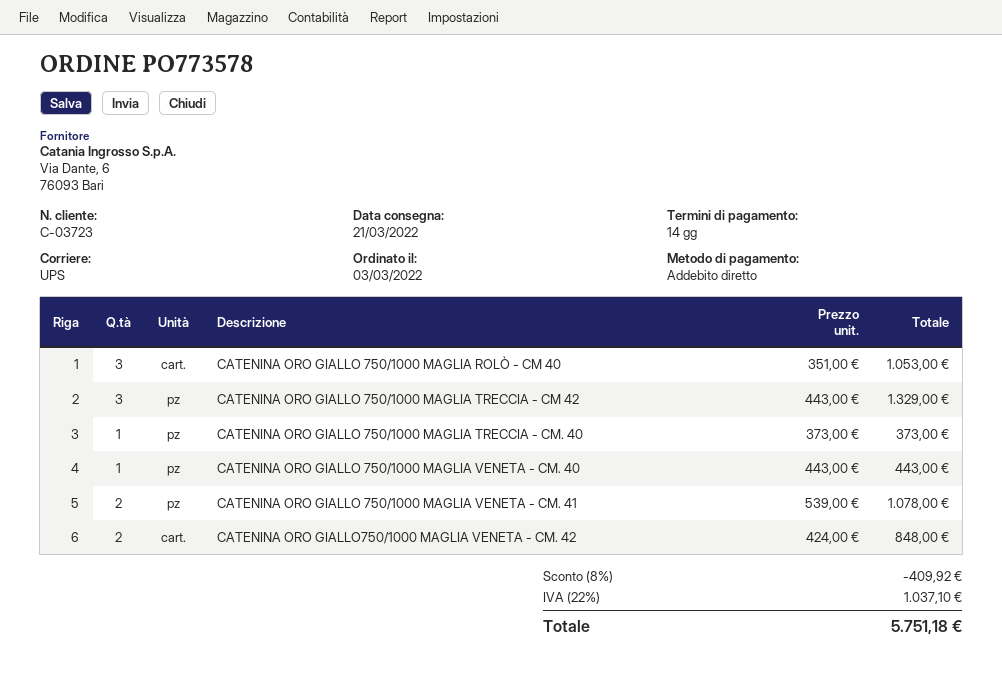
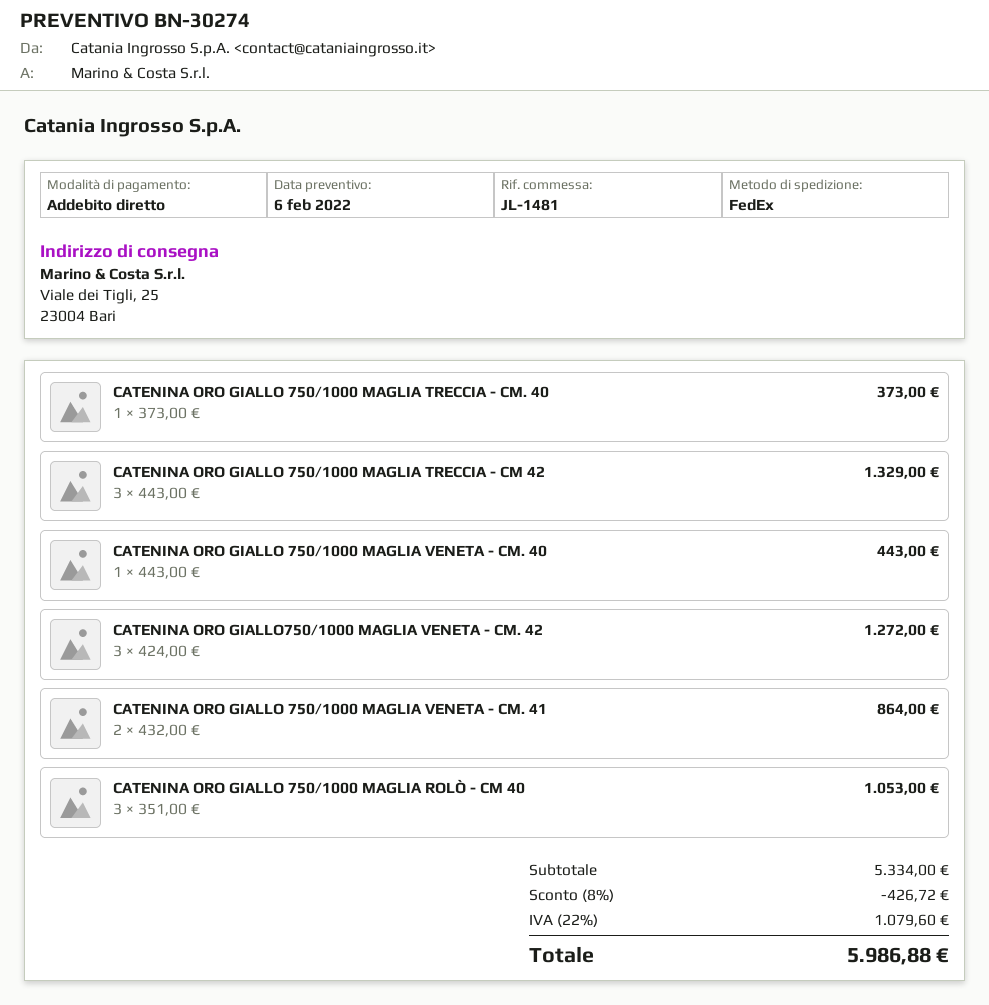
shipping method: UPS -> FedEx
CATENINA ORO GIALLO 750/1000 MAGLIA VENETA - CM. 41: 2 x 539.00 = 1078.00 -> 2 x 432.00 = 864.00
CATENINA ORO GIALLO750/1000 MAGLIA VENETA - CM. 42: 2 x 424.00 = 848.00 -> 3 x 424.00 = 1272.00
discount: 8% = 409.92 -> 8% = 426.72
tax: 22% = 1037.10 -> 22% = 1079.60
total: 5751.18 -> 5986.88

